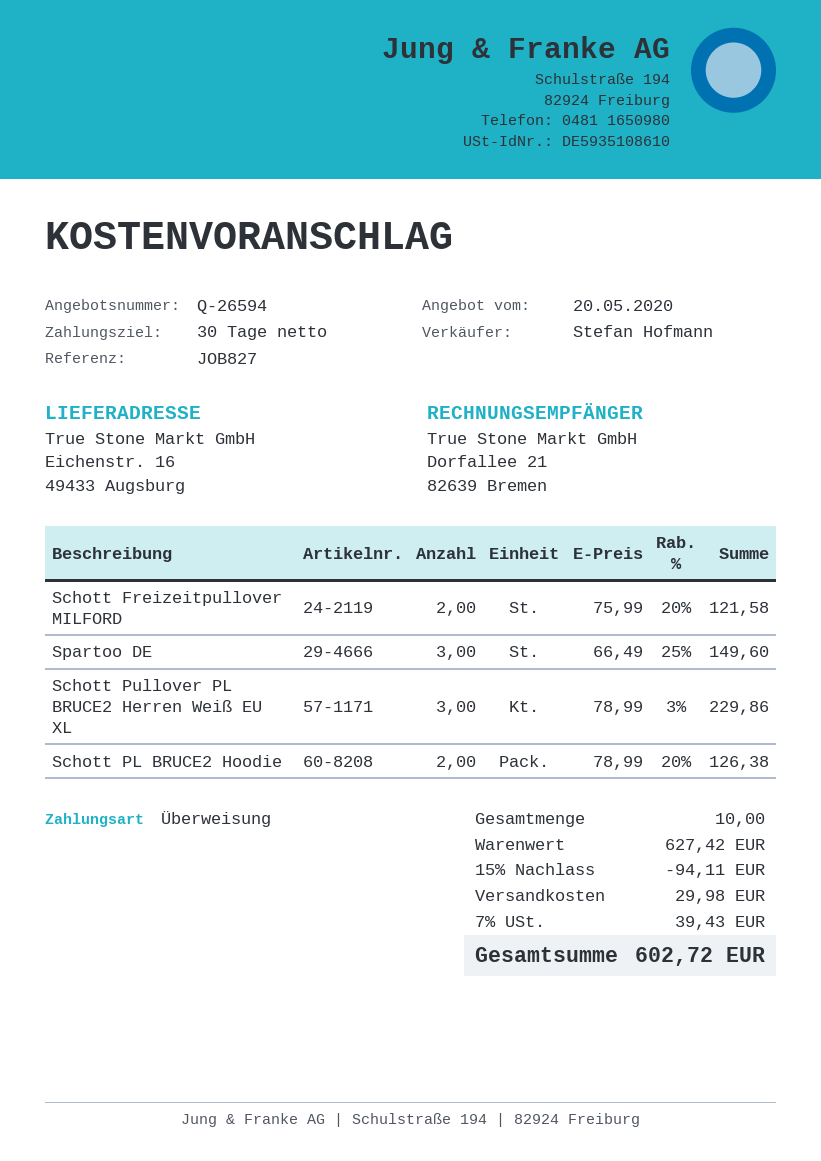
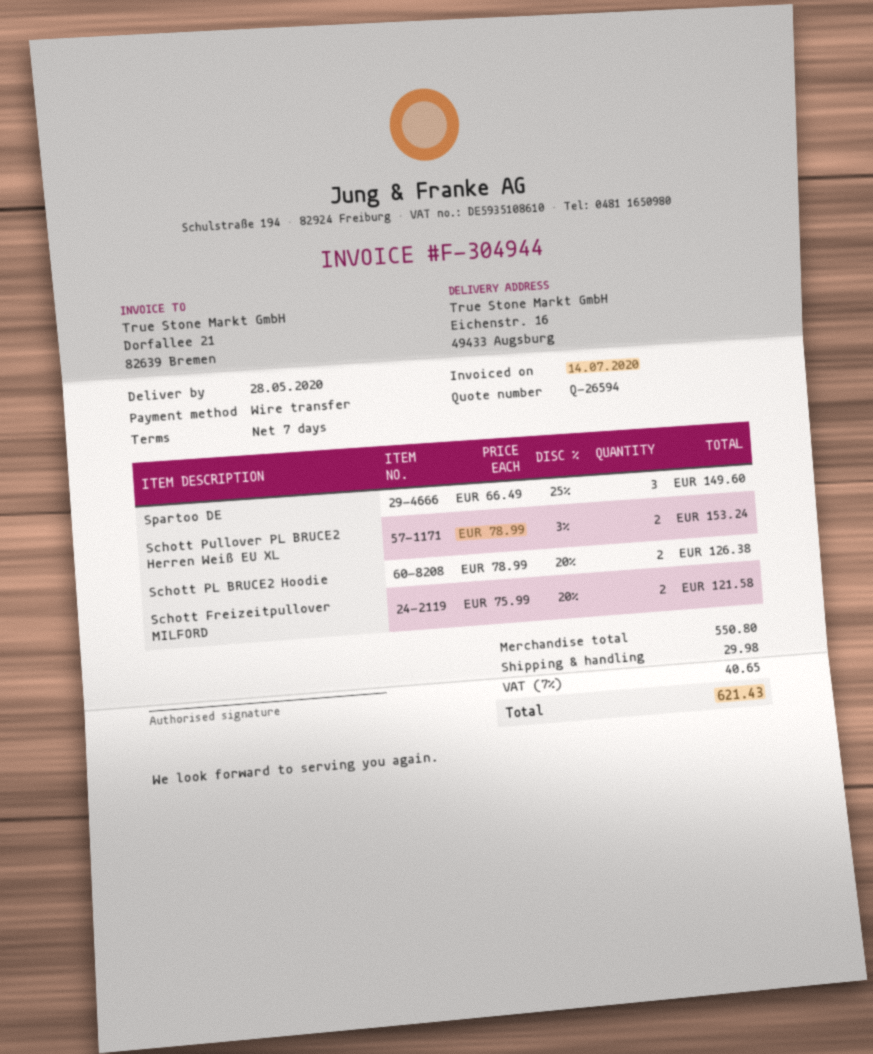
payment terms: 30 days -> 7 days
Schott Pullover PL BRUCE2 Herren Weiß EU XL: 3 x 78.99 - 3% = 229.86 -> 2 x 78.99 - 3% = 153.24
subtotal: 627.42 -> 550.80
discount: 15% = 94.11 -> none
tax: 7% = 39.43 -> 7% = 40.65
total: 602.72 -> 621.43

